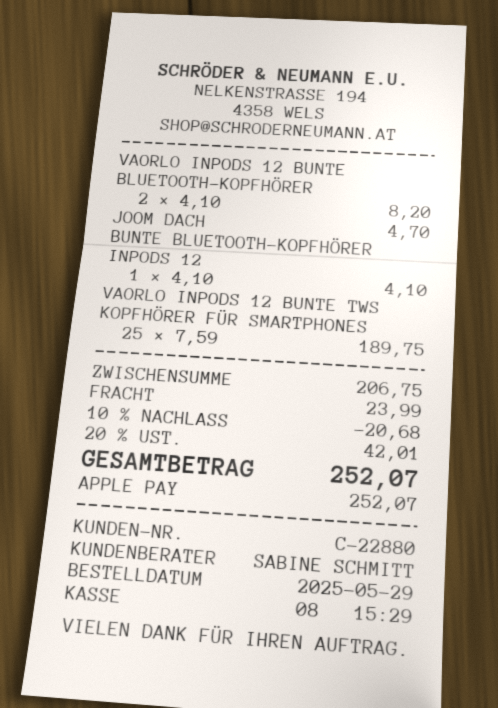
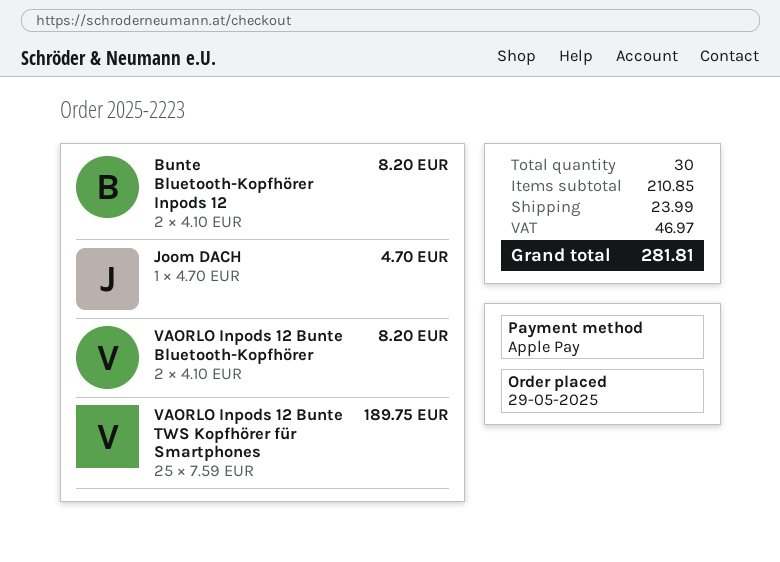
BUNTE BLUETOOTH-KOPFHÖRER INPODS 12: 1 x 4.10 = 4.10 -> 2 x 4.10 = 8.20
subtotal: 206.75 -> 210.85
discount: 10% = 20.68 -> none
tax: 42.01 -> 46.97
total: 252.07 -> 281.81

